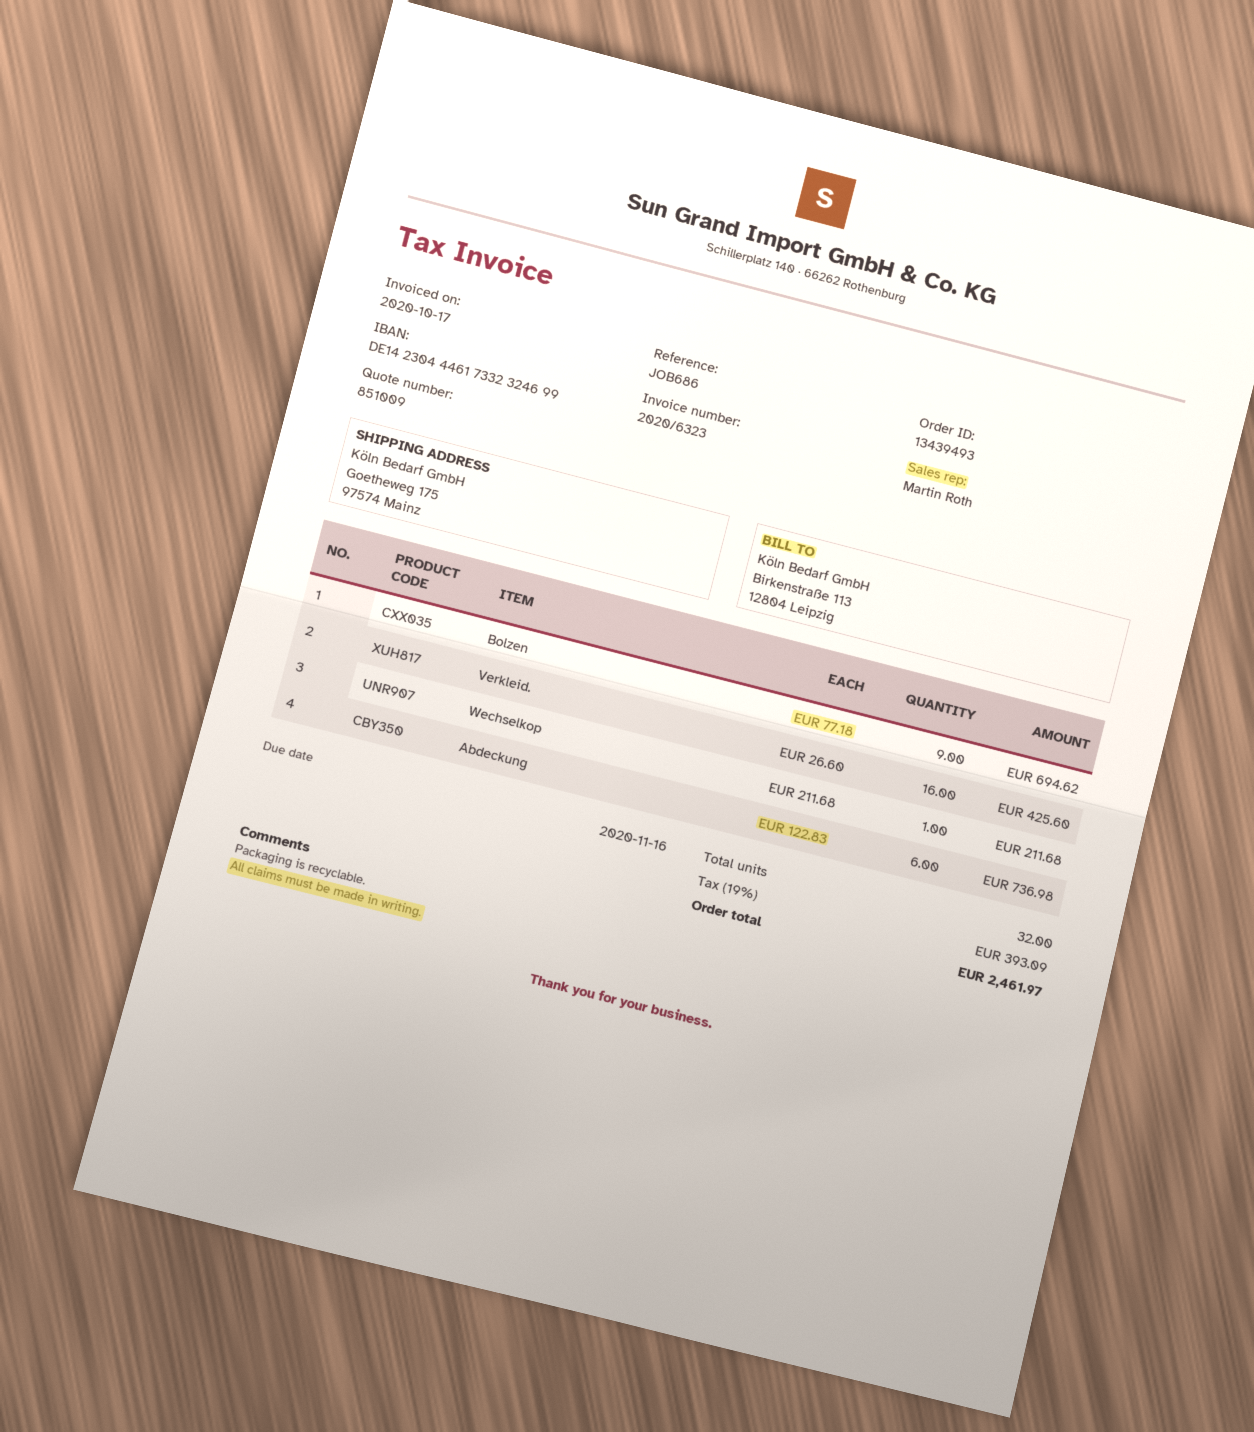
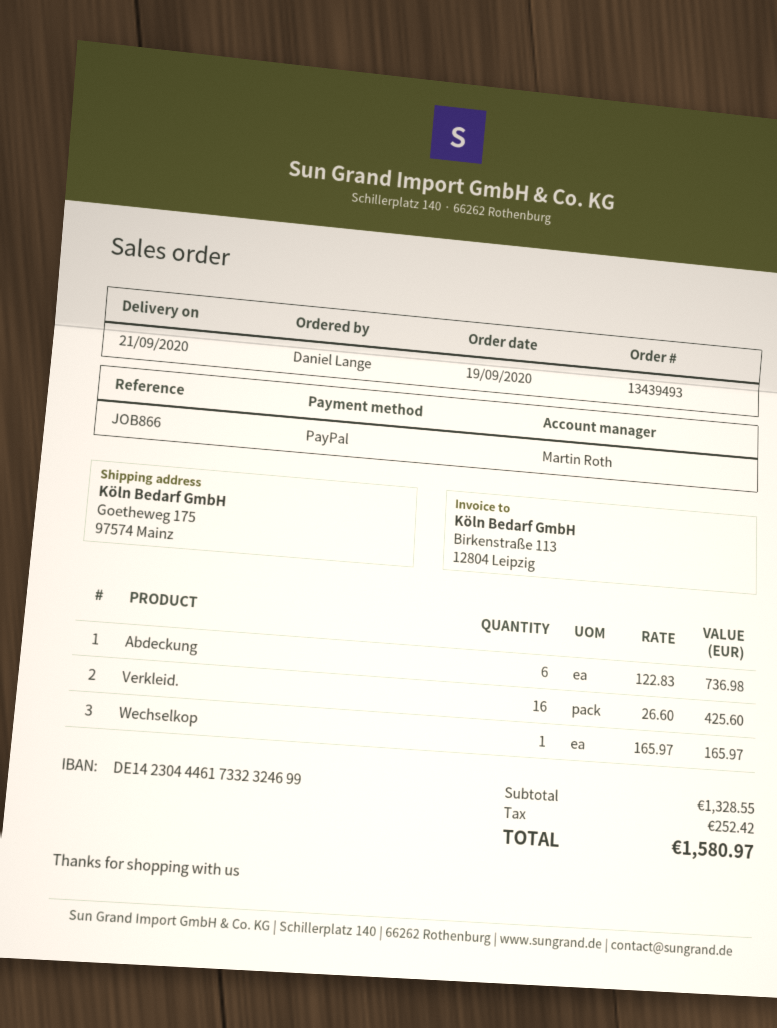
reference: JOB686 -> JOB866
Bolzen: 9 x 77.18 = 694.62 -> none
Wechselkop: 1 x 211.68 = 211.68 -> 1 x 165.97 = 165.97
tax: 393.09 -> 252.42
total: 2461.97 -> 1580.97

